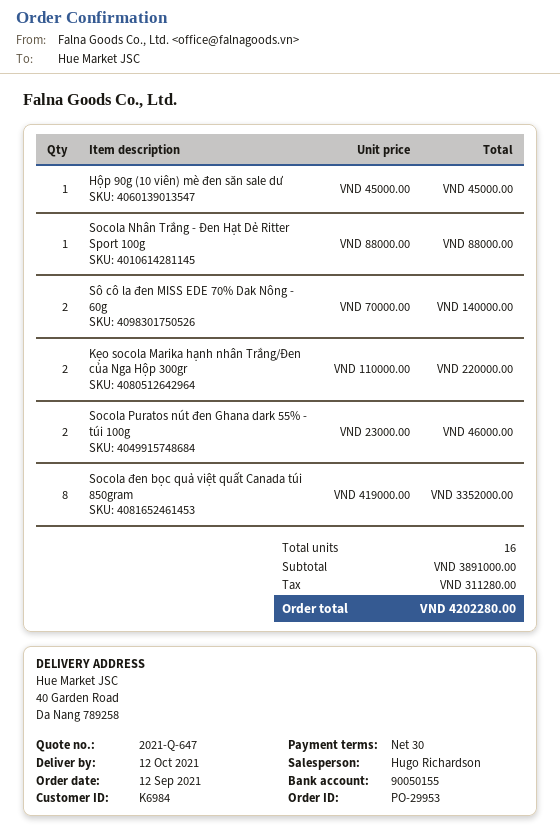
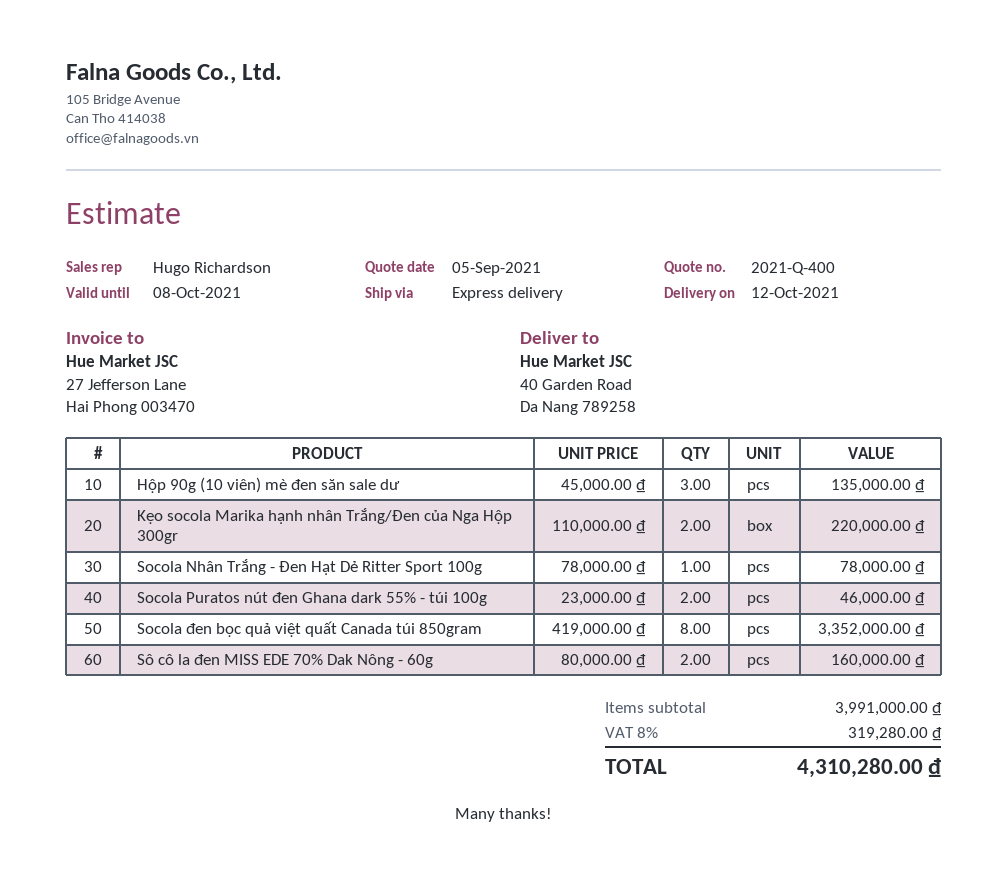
quote number: 2021-Q-647 -> 2021-Q-400
Hộp 90g (10 viên) mè đen săn sale dư: 1 x 45000.00 = 45000.00 -> 3 x 45000.00 = 135000.00
Socola Nhân Trắng - Đen Hạt Dẻ Ritter Sport 100g: 1 x 88000.00 = 88000.00 -> 1 x 78000.00 = 78000.00
Sô cô la đen MISS EDE 70% Dak Nông - 60g: 2 x 70000.00 = 140000.00 -> 2 x 80000.00 = 160000.00
subtotal: 3891000.00 -> 3991000.00
tax: 311280.00 -> 319280.00
total: 4202280.00 -> 4310280.00

